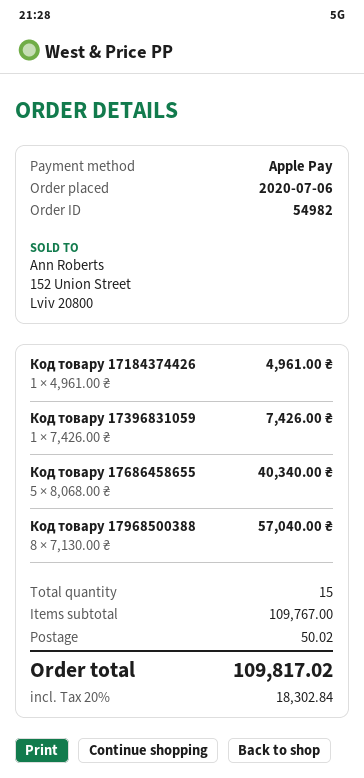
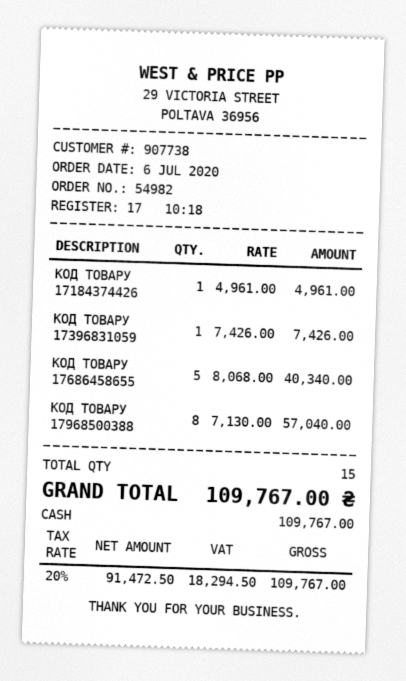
payment method: Apple Pay -> cash
shipping: 50.02 -> none
tax: 20% = 18302.84 -> 20% = 18294.50
total: 109817.02 -> 109767.00

